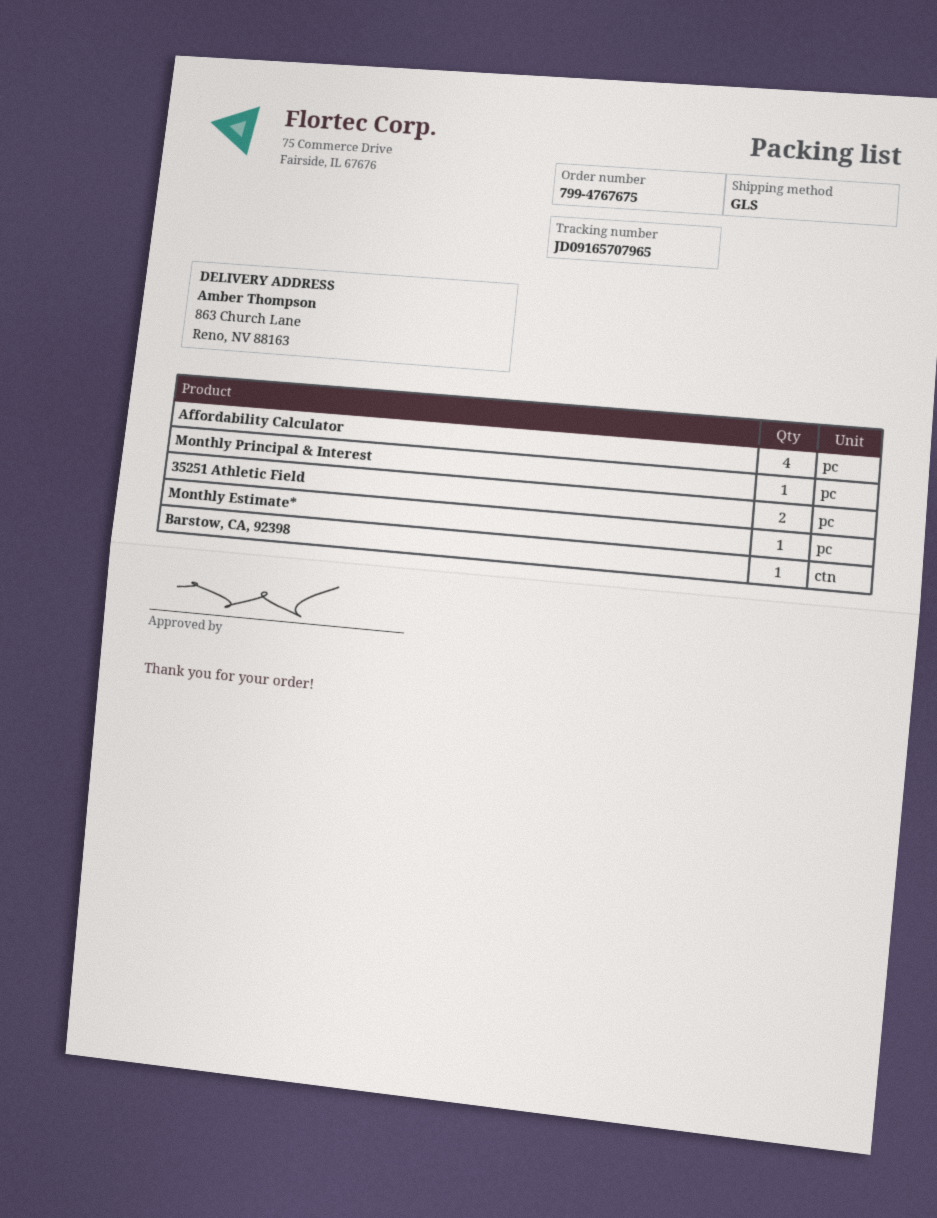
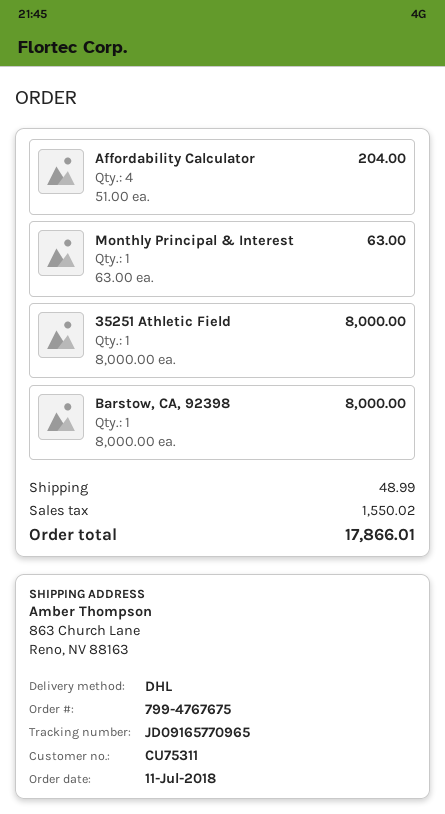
shipping method: GLS -> DHL
tracking number: JD09165707965 -> JD09165770965
35251 Athletic Field: 2 -> 1
Monthly Estimate*: 1 -> none

